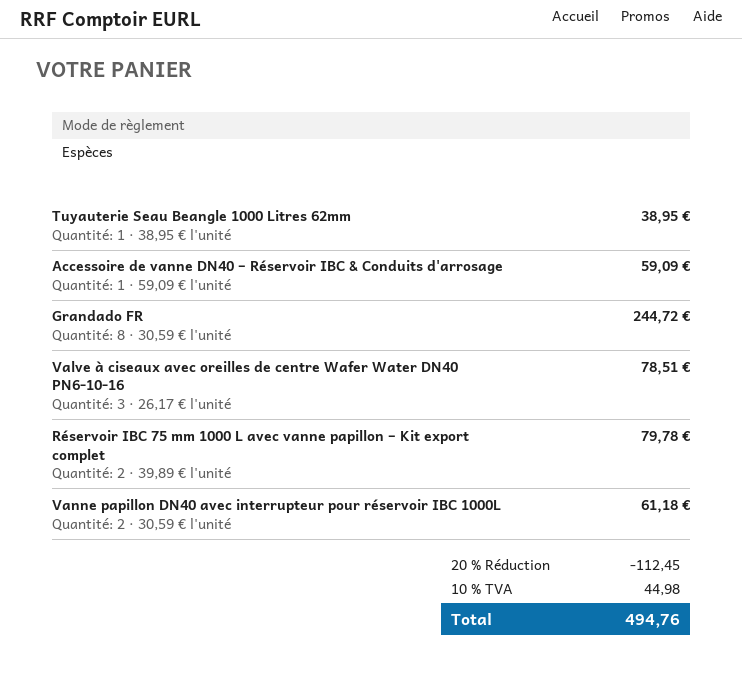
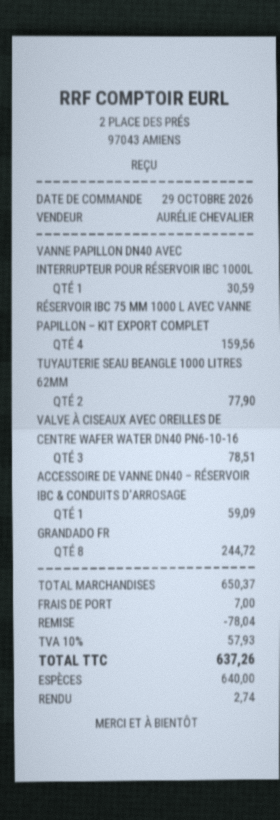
Tuyauterie Seau Beangle 1000 Litres 62mm: 1 for 38.95 -> 2 for 77.90
Réservoir IBC 75 mm 1000 L avec vanne papillon – Kit export complet: 2 for 79.78 -> 4 for 159.56
Vanne papillon DN40 avec interrupteur pour réservoir IBC 1000L: 2 for 61.18 -> 1 for 30.59
discount: 112.45 -> 78.04
shipping: none -> 7.00
tax: 10% = 44.98 -> 10% = 57.93
total: 494.76 -> 637.26

